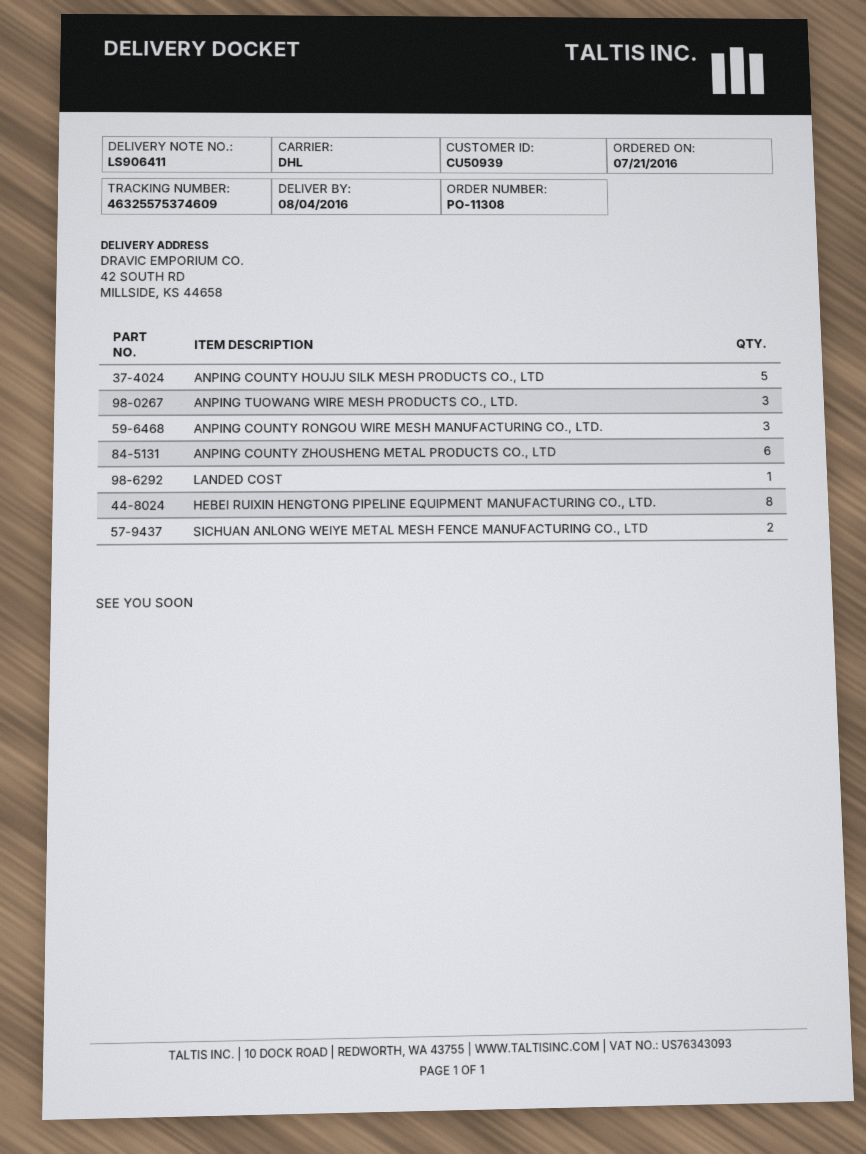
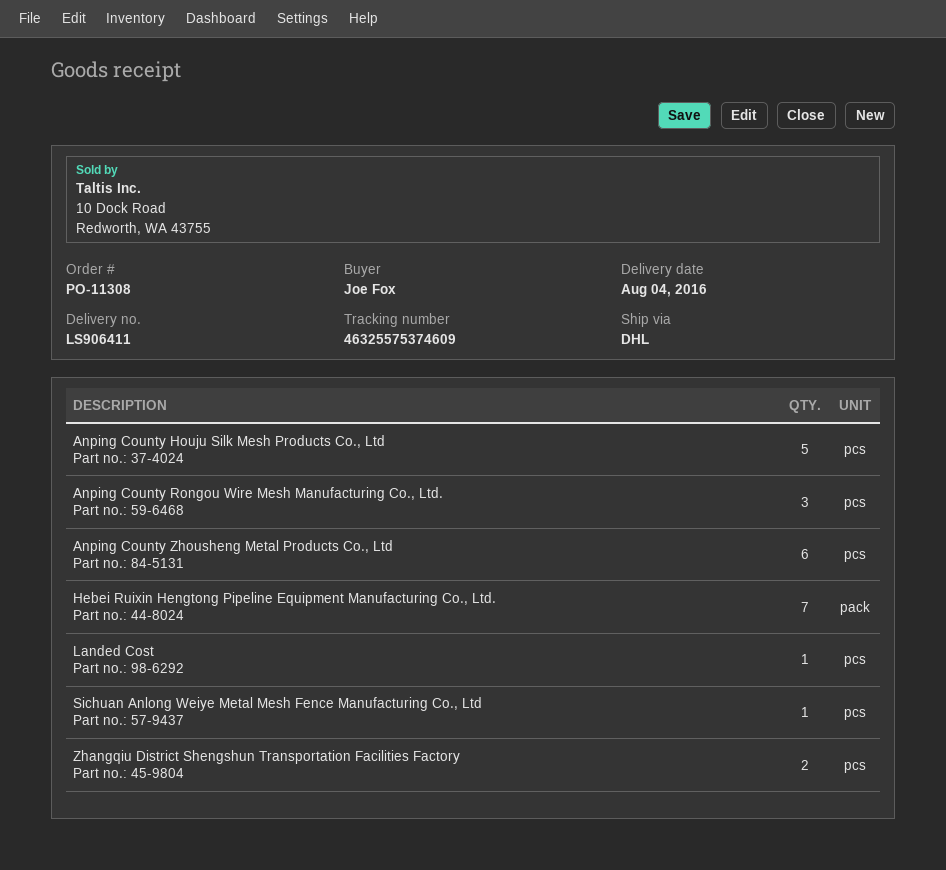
ANPING TUOWANG WIRE MESH PRODUCTS CO., LTD.: 3 -> none
HEBEI RUIXIN HENGTONG PIPELINE EQUIPMENT MANUFACTURING CO., LTD.: 8 -> 7
SICHUAN ANLONG WEIYE METAL MESH FENCE MANUFACTURING CO., LTD: 2 -> 1
Zhangqiu District Shengshun Transportation Facilities Factory: none -> 2

